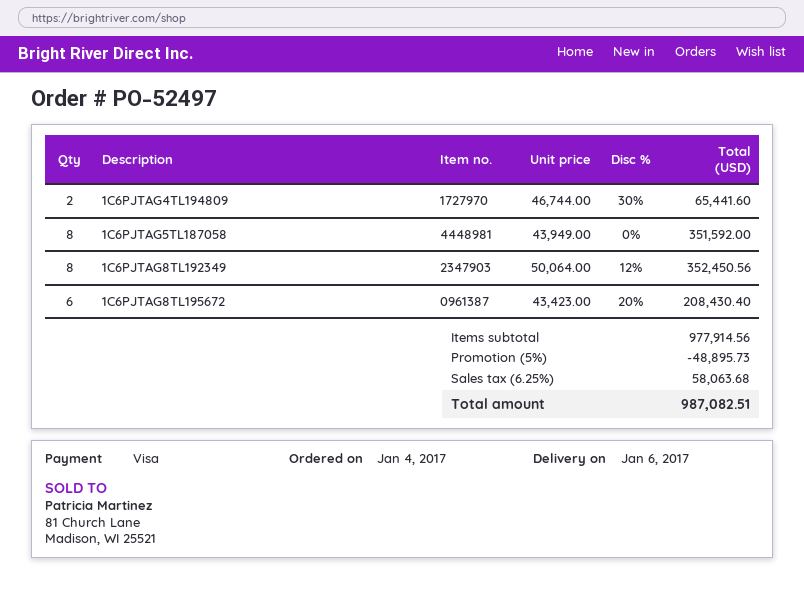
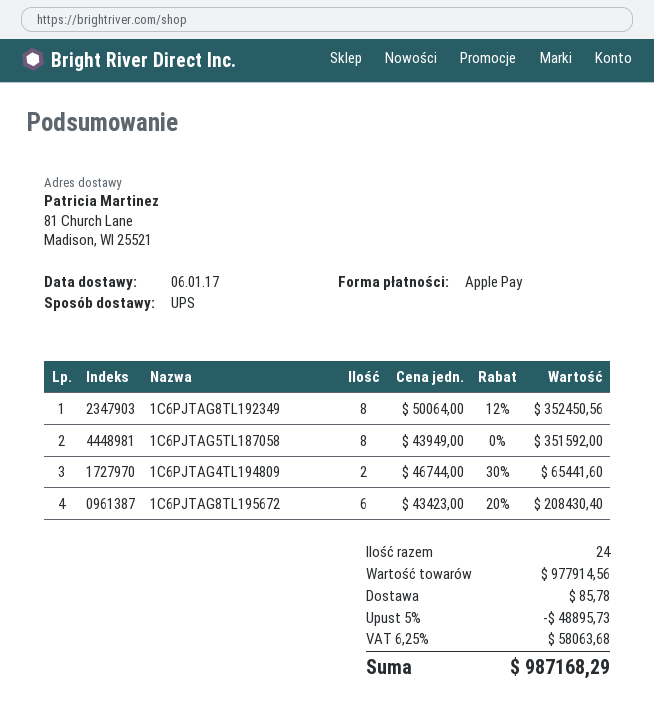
payment method: Visa -> Apple Pay
shipping: none -> 85.78
total: 987082.51 -> 987168.29

